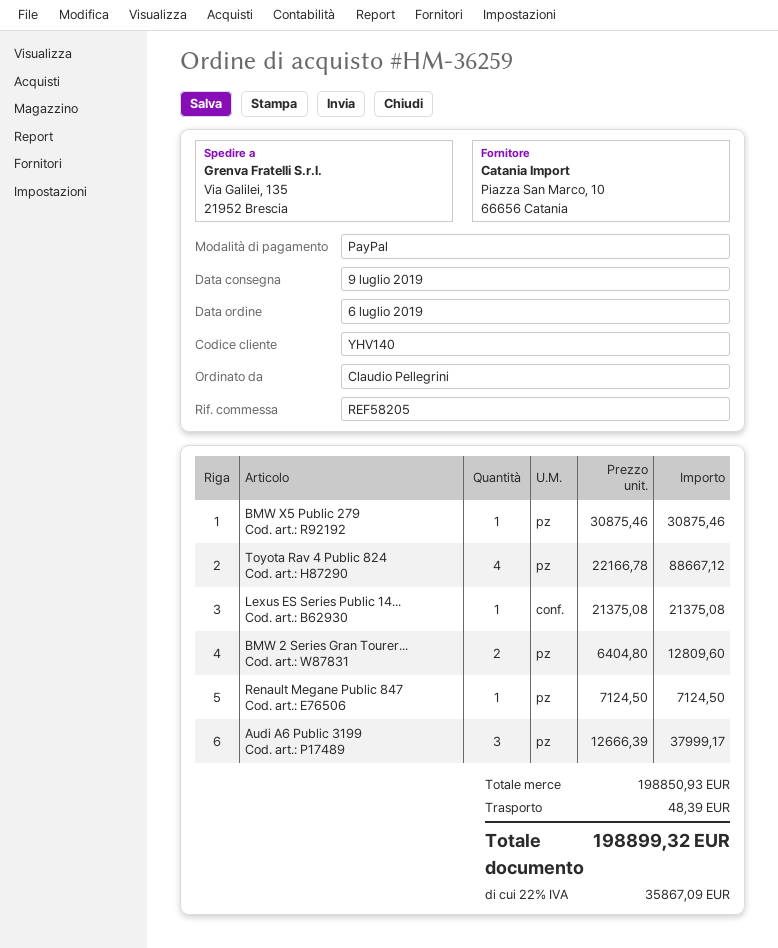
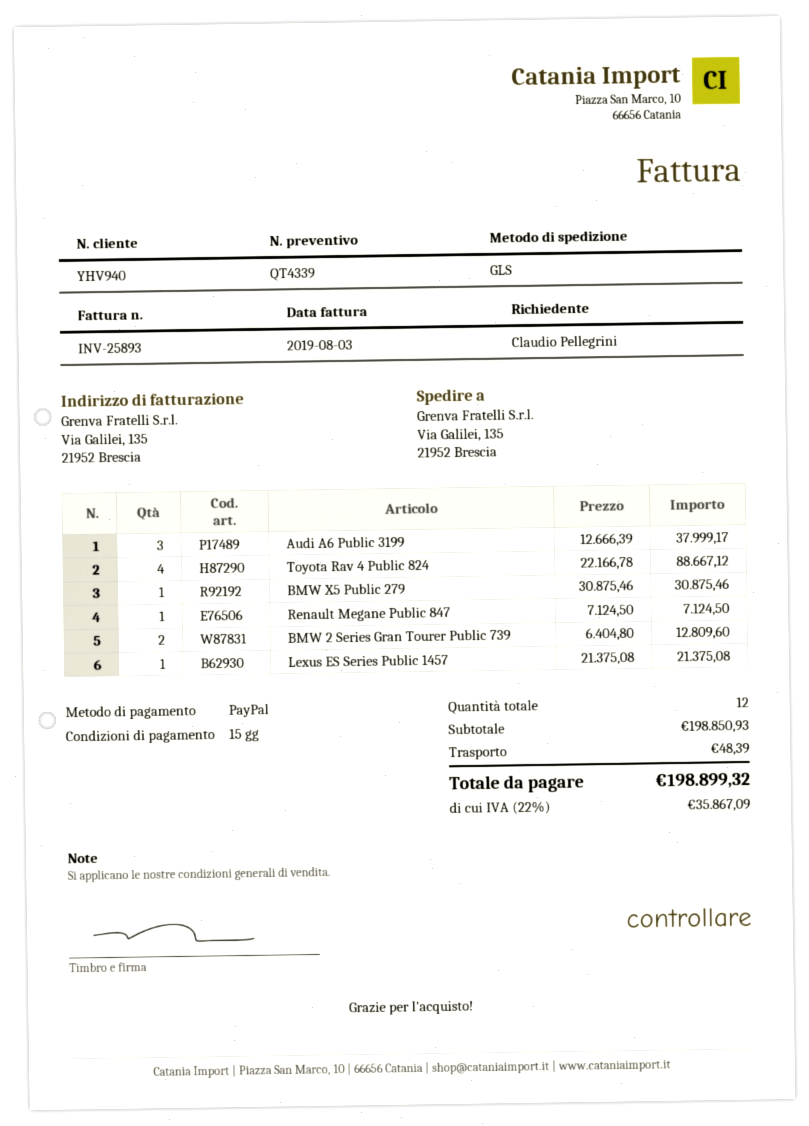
customer number: YHV140 -> YHV940

